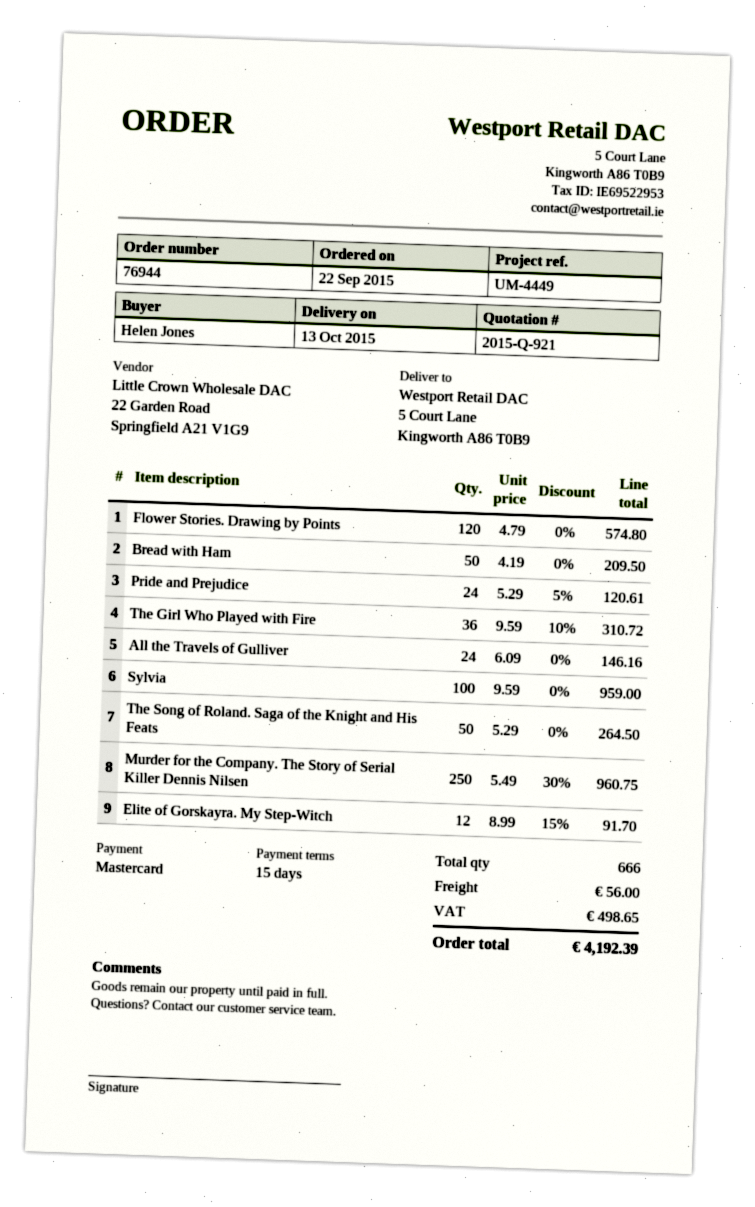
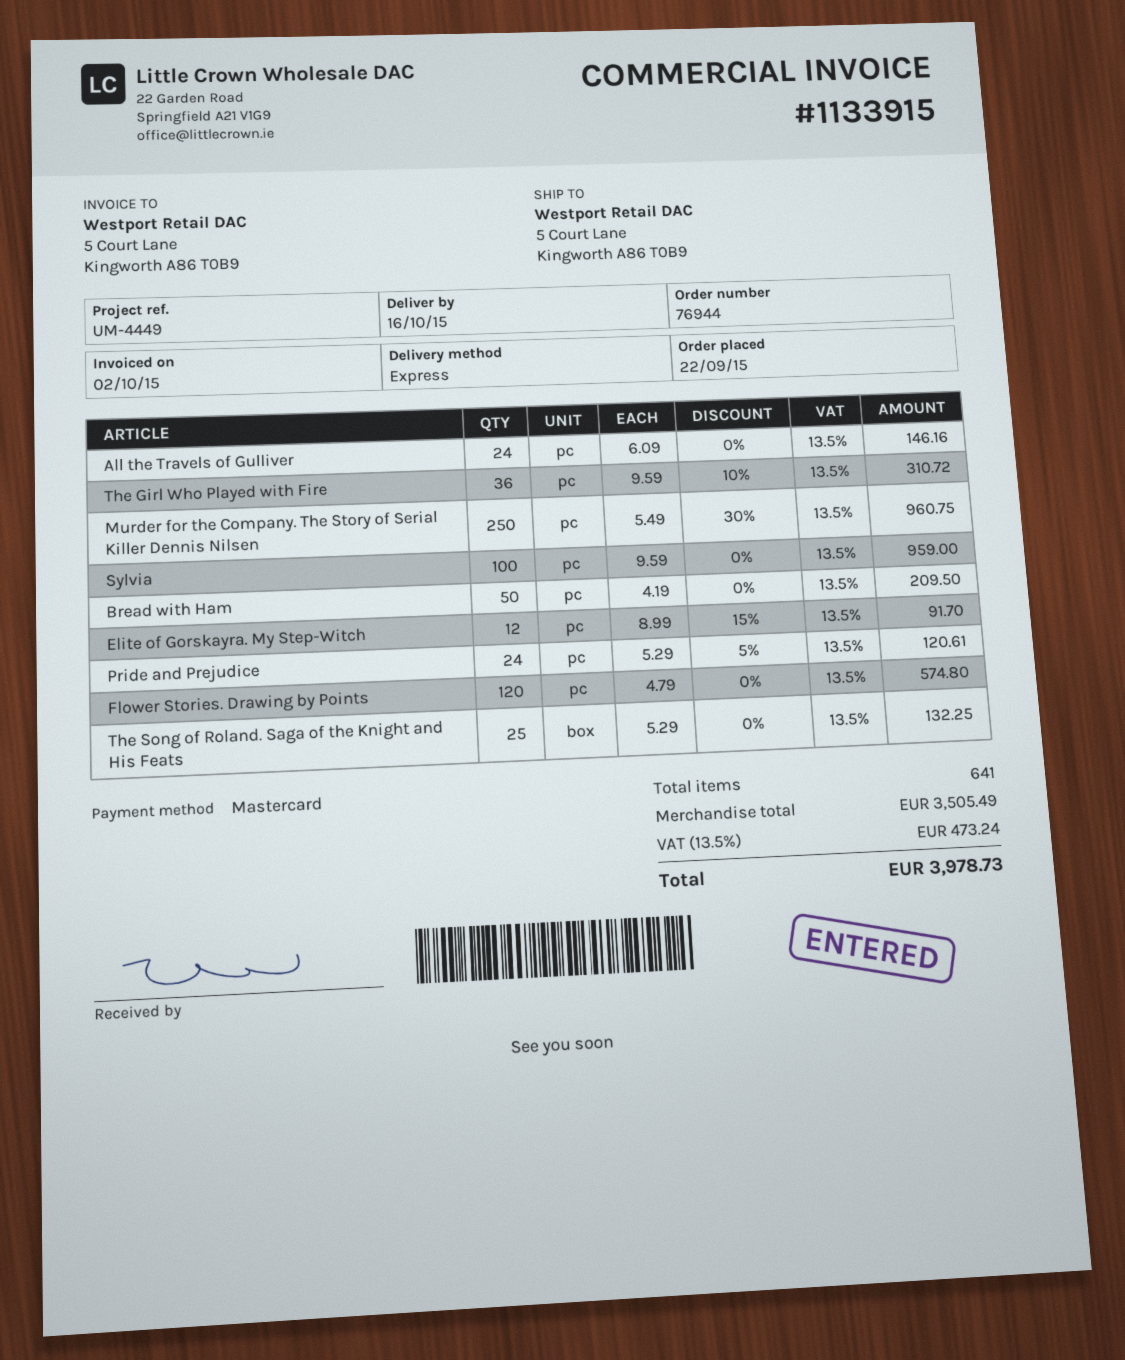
delivery date: 2015-10-13 -> 2015-10-16
The Song of Roland. Saga of the Knight and His Feats: 50 x 5.29 = 264.50 -> 25 x 5.29 = 132.25
total quantity: 666 -> 641
shipping: 56.00 -> none
tax: 498.65 -> 473.24
total: 4192.39 -> 3978.73

